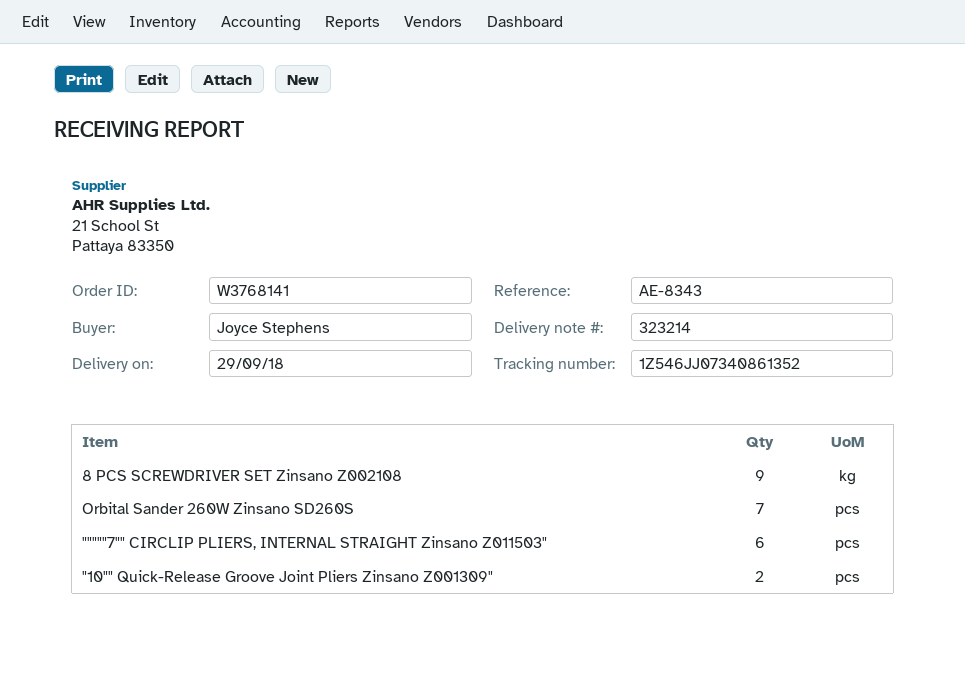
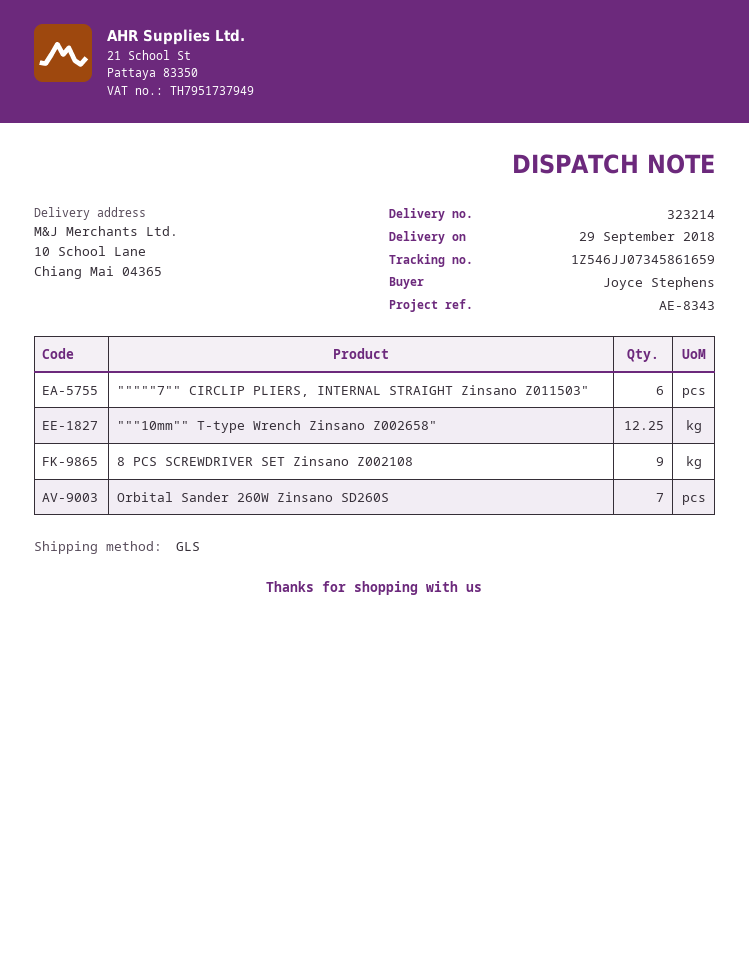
tracking number: 1Z546JJ07340861352 -> 1Z546JJ07345861659
"10"" Quick-Release Groove Joint Pliers Zinsano Z001309": 2 -> none
"""10mm"" T-type Wrench Zinsano Z002658": none -> 12.25

